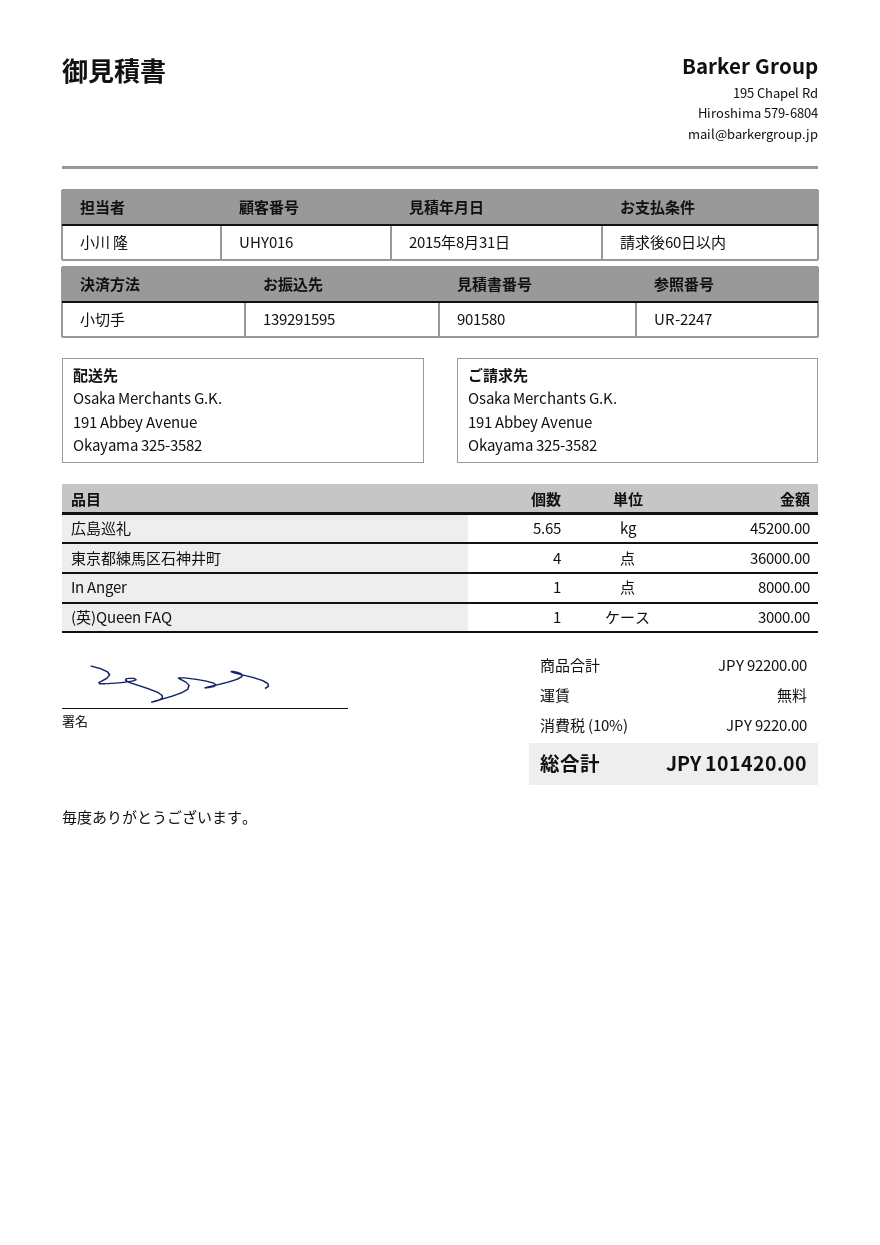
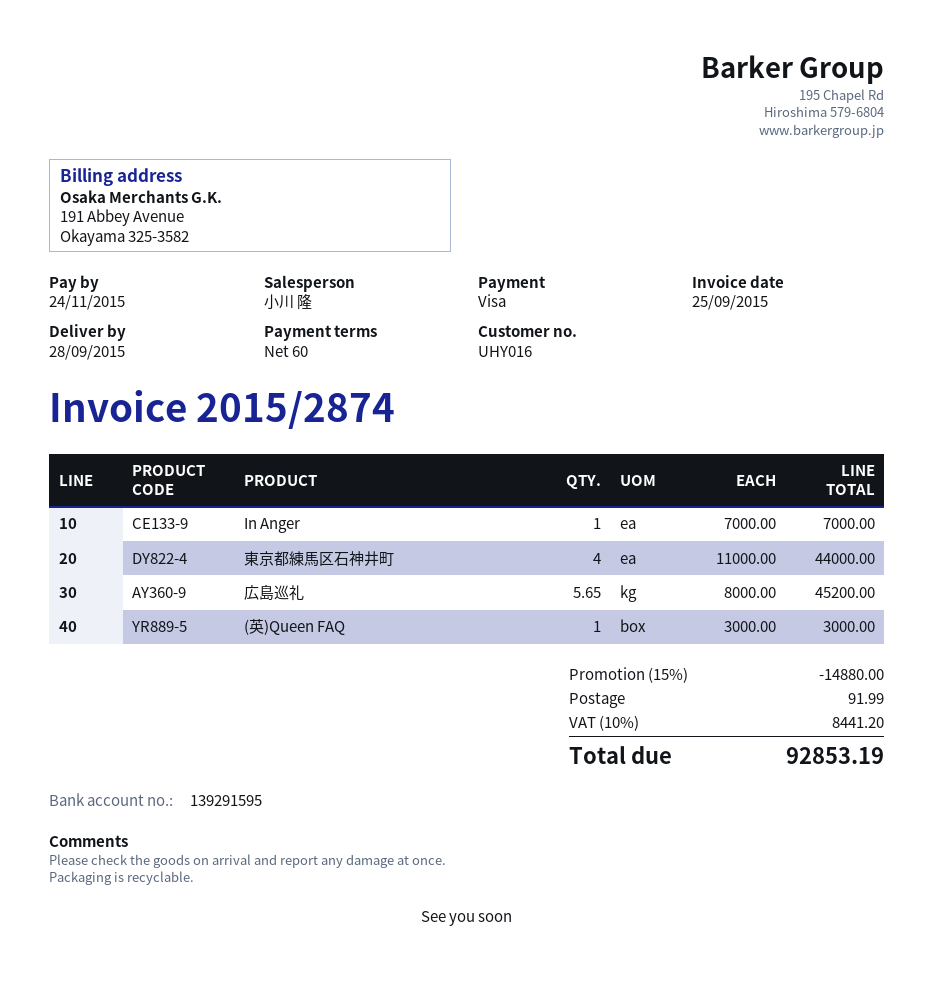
payment method: cheque -> Visa
東京都練馬区石神井町: 4 for 36000.00 -> 4 for 44000.00
In Anger: 1 for 8000.00 -> 1 for 7000.00
discount: none -> 15% = 14880.00
shipping: 0.00 -> 91.99
tax: 10% = 9220.00 -> 10% = 8441.20
total: 101420.00 -> 92853.19

